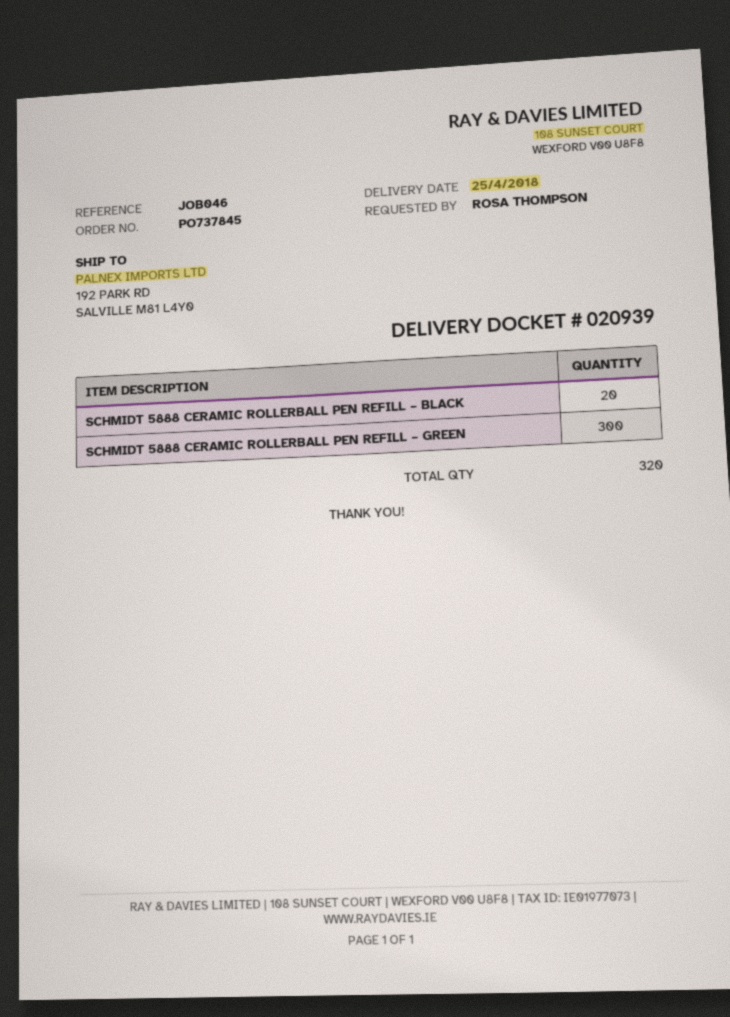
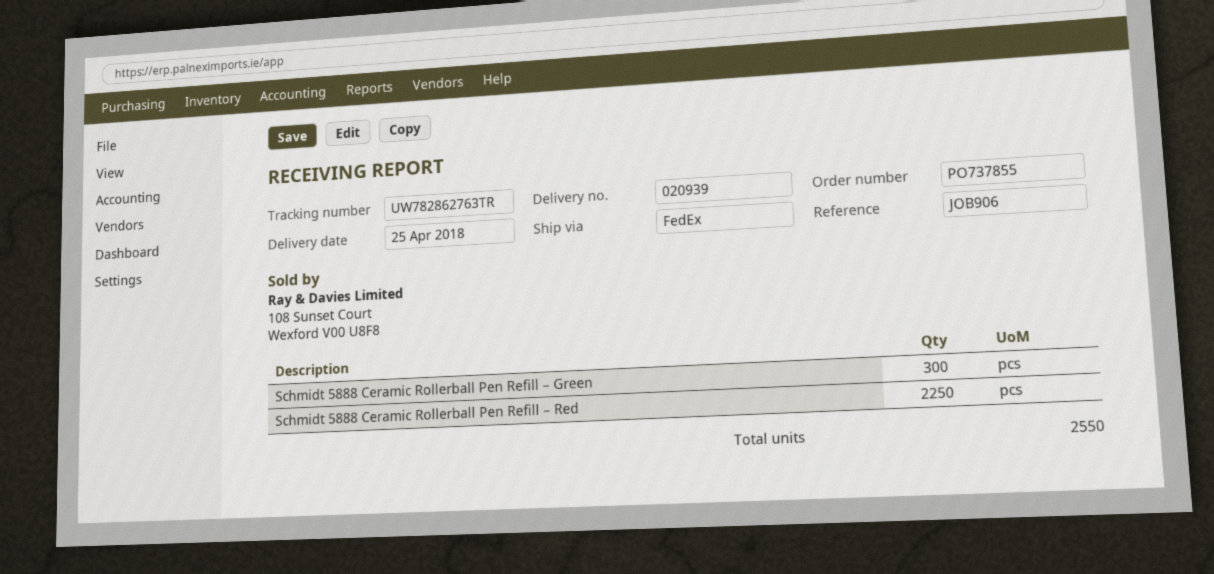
order number: PO737845 -> PO737855
reference: JOB046 -> JOB906
SCHMIDT 5888 CERAMIC ROLLERBALL PEN REFILL – BLACK: 20 -> none
Schmidt 5888 Ceramic Rollerball Pen Refill – Red: none -> 2250
total quantity: 320 -> 2550

